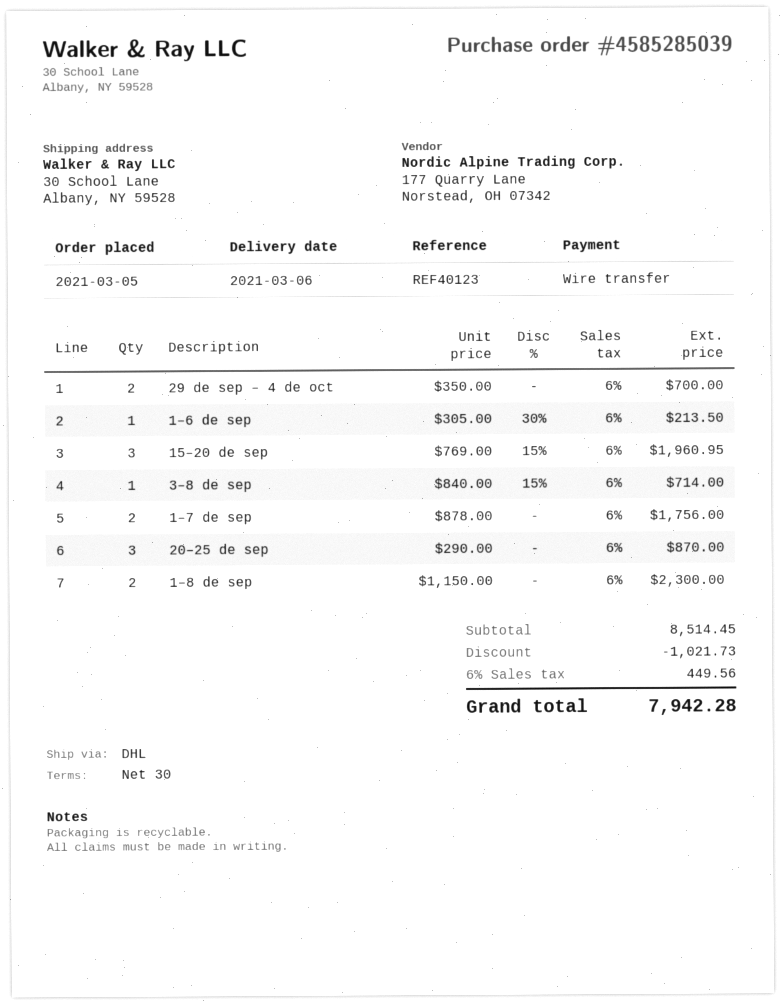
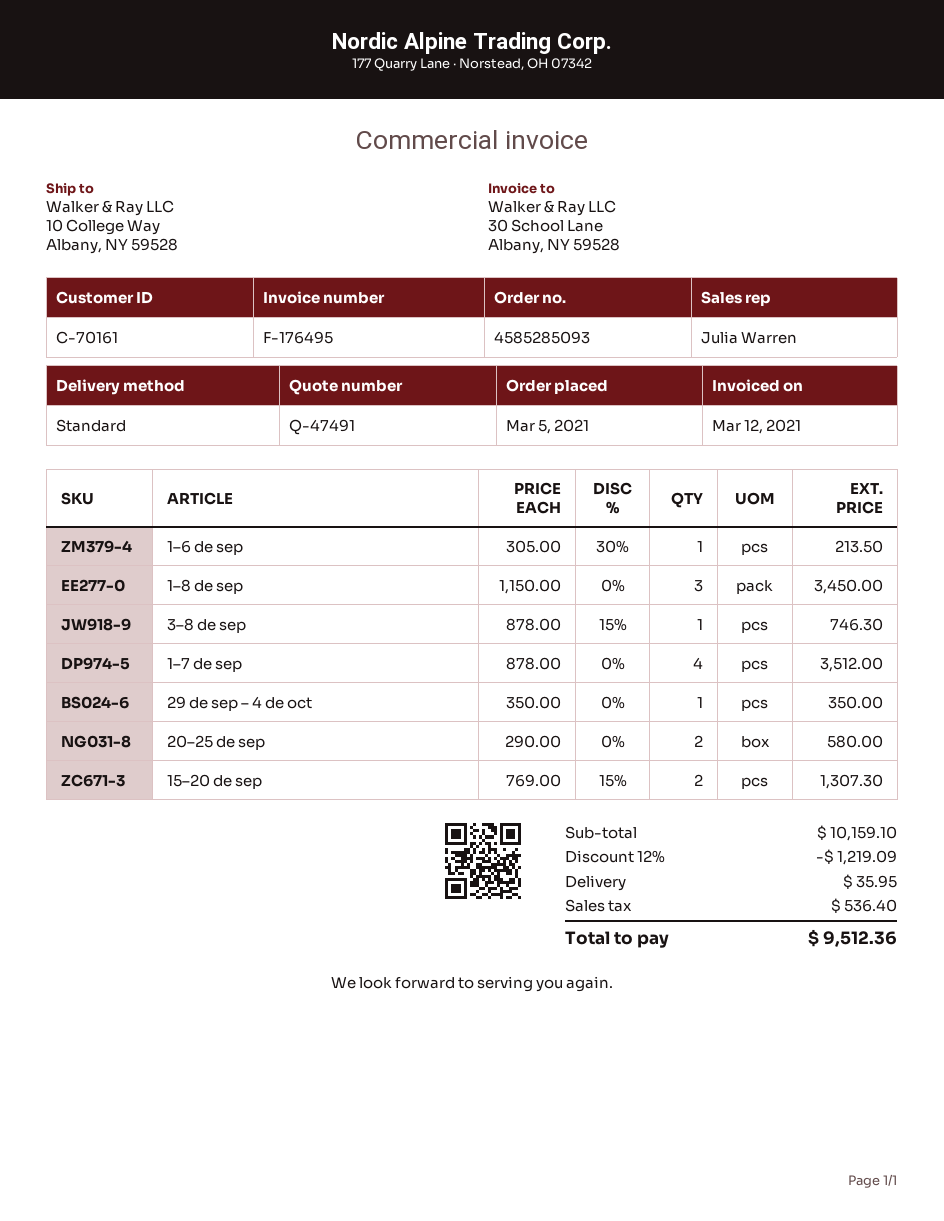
order number: 4585285039 -> 4585285093
shipping method: DHL -> standard
ship to: 30 School Lane, Albany, NY 59528 -> 10 College Way, Albany, NY 59528
29 de sep – 4 de oct: 2 x 350.00 = 700.00 -> 1 x 350.00 = 350.00
15–20 de sep: 3 x 769.00 - 15% = 1960.95 -> 2 x 769.00 - 15% = 1307.30
3–8 de sep: 1 x 840.00 - 15% = 714.00 -> 1 x 878.00 - 15% = 746.30
1–7 de sep: 2 x 878.00 = 1756.00 -> 4 x 878.00 = 3512.00
20–25 de sep: 3 x 290.00 = 870.00 -> 2 x 290.00 = 580.00
1–8 de sep: 2 x 1150.00 = 2300.00 -> 3 x 1150.00 = 3450.00
subtotal: 8514.45 -> 10159.10
discount: 1021.73 -> 1219.09
shipping: none -> 35.95
tax: 449.56 -> 536.40
total: 7942.28 -> 9512.36

